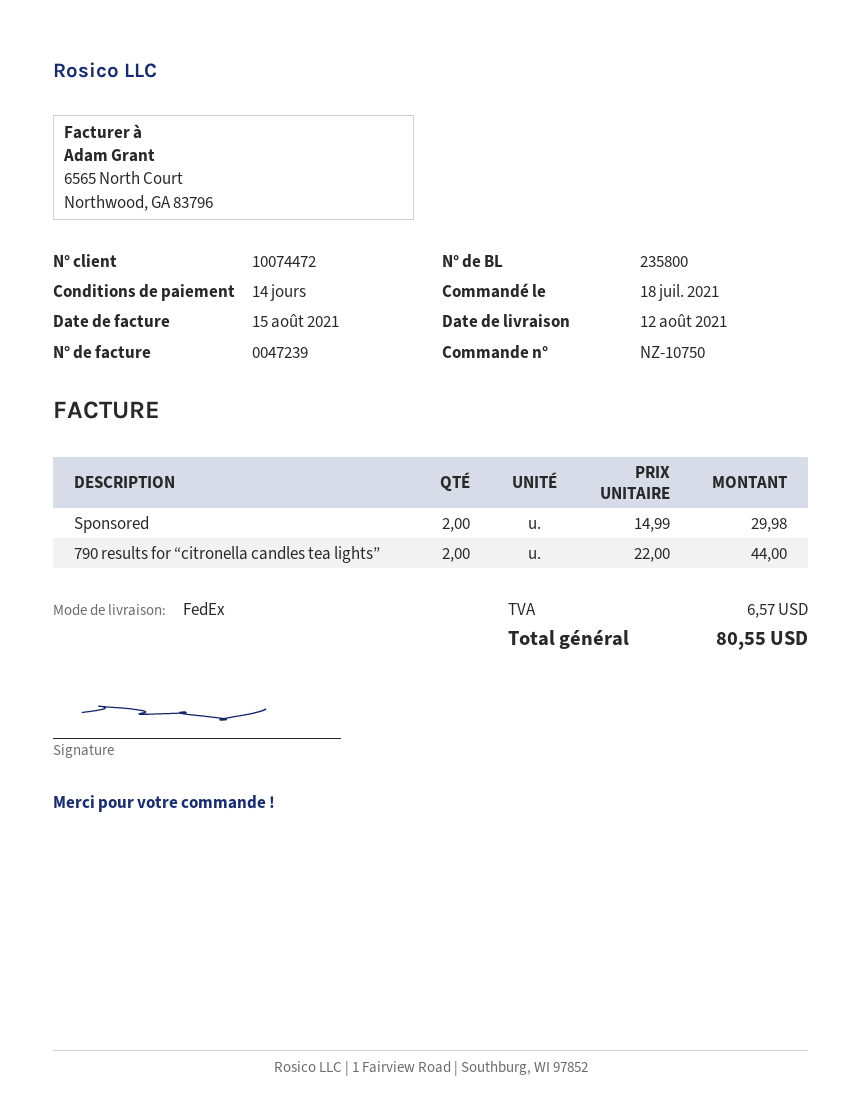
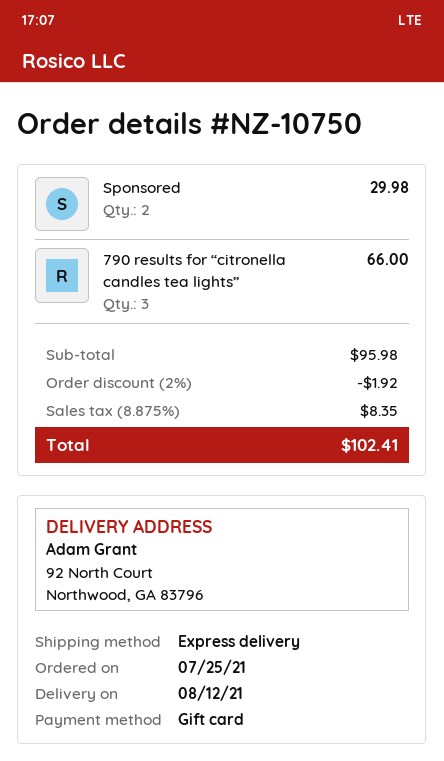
order date: 2021-07-18 -> 2021-07-25
shipping method: FedEx -> express
790 results for “citronella candles tea lights”: 2 for 44.00 -> 3 for 66.00
discount: none -> 2% = 1.92
tax: 6.57 -> 8.35
total: 80.55 -> 102.41

